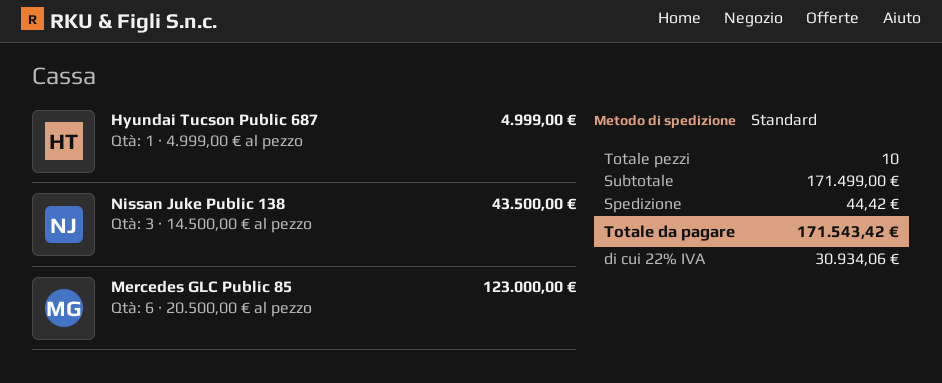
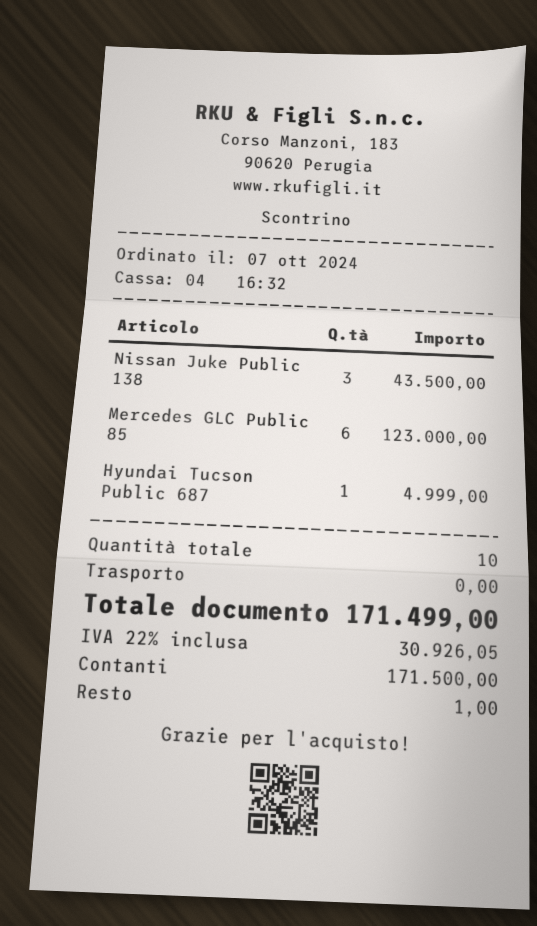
shipping: 44.42 -> 0.00
tax: 22% = 30934.06 -> 22% = 30926.05
total: 171543.42 -> 171499.00

